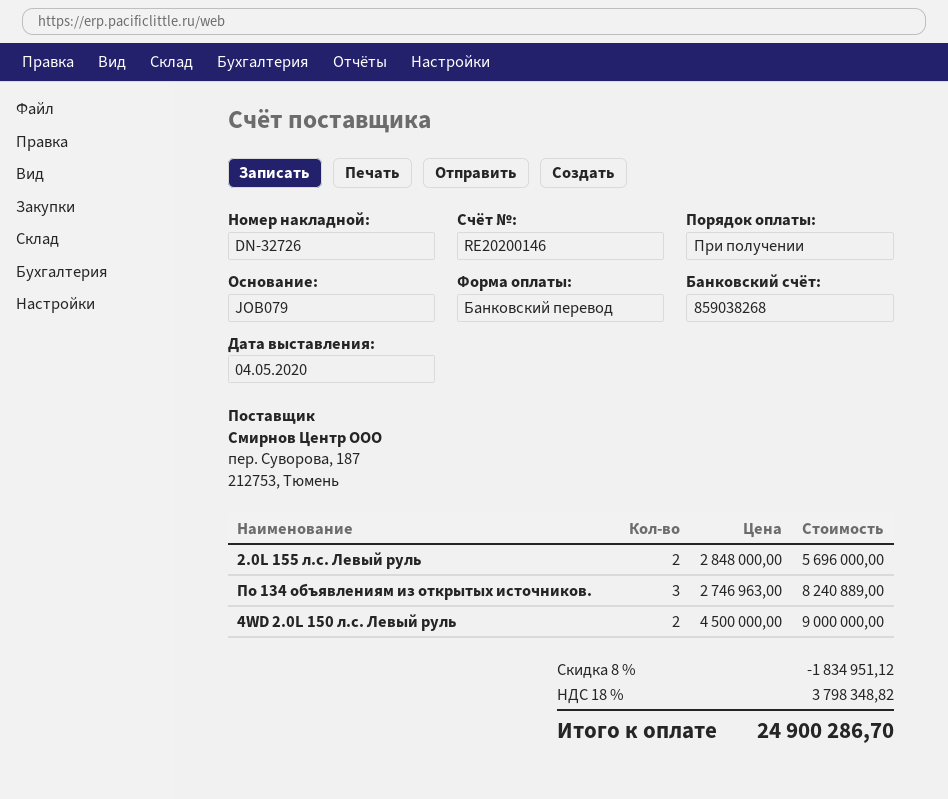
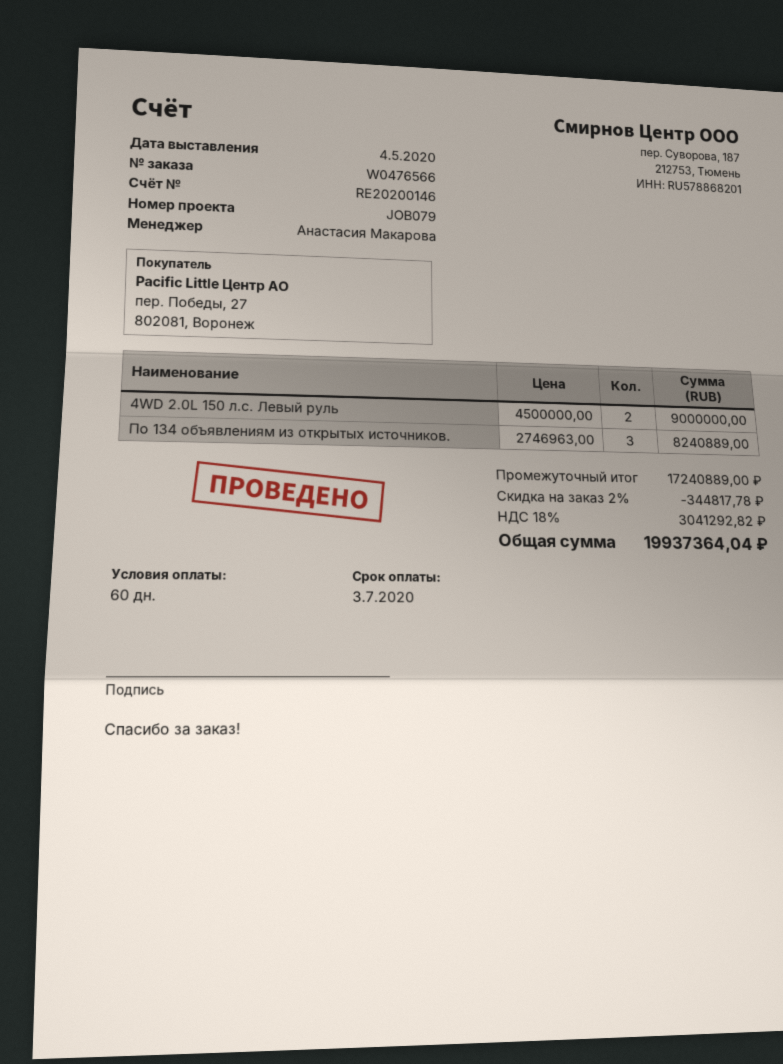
payment terms: on receipt -> 60 days
2.0L 155 л.с. Левый руль: 2 x 2848000.00 = 5696000.00 -> none
discount: 8% = 1834951.12 -> 2% = 344817.78
tax: 18% = 3798348.82 -> 18% = 3041292.82
total: 24900286.70 -> 19937364.04

